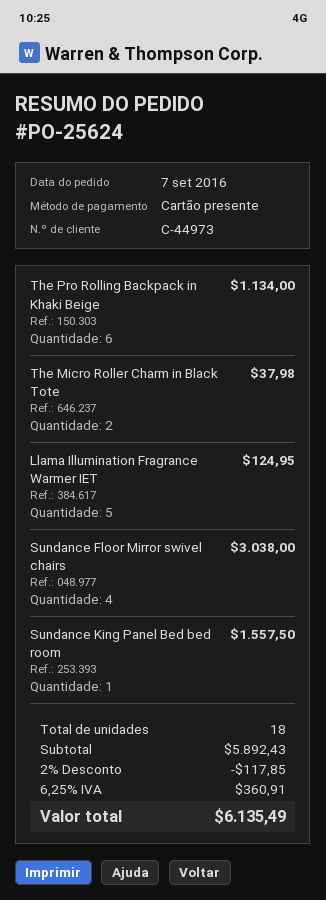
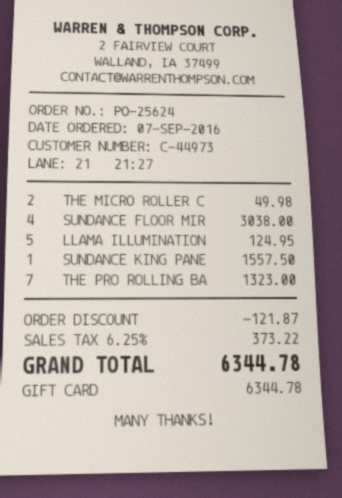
The Pro Rolling Backpack in Khaki Beige: 6 for 1134.00 -> 7 for 1323.00
The Micro Roller Charm in Black Tote: 2 for 37.98 -> 2 for 49.98
discount: 117.85 -> 121.87
tax: 6.25% = 360.91 -> 6.25% = 373.22
total: 6135.49 -> 6344.78

